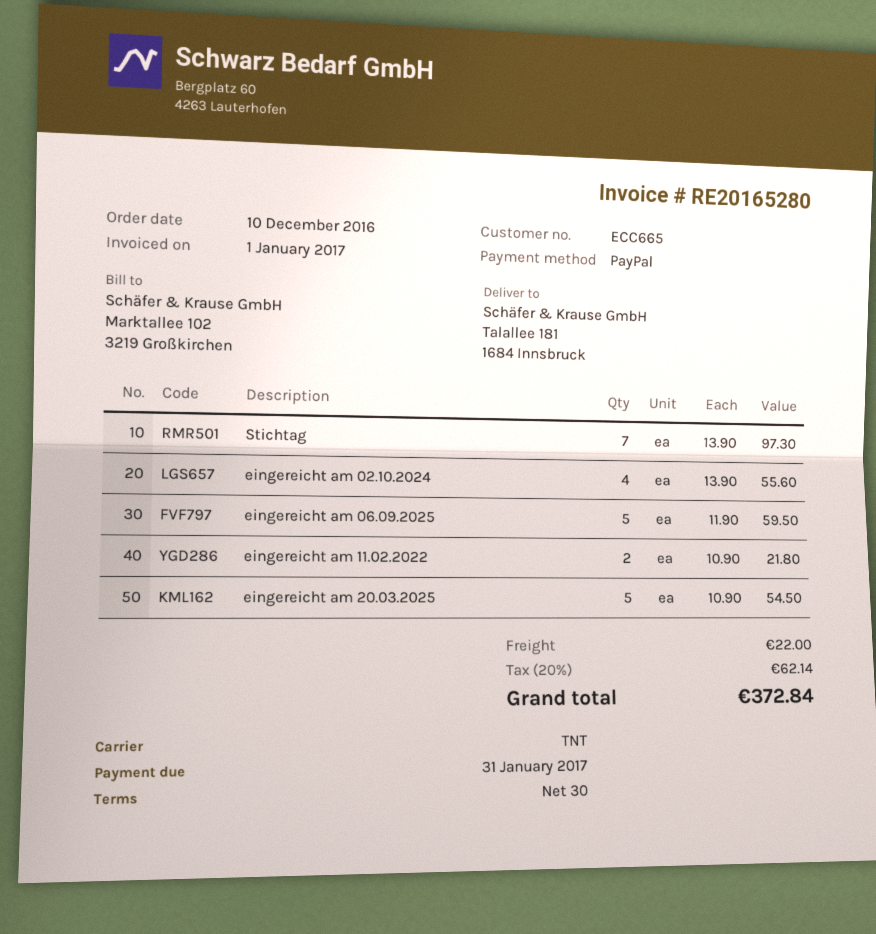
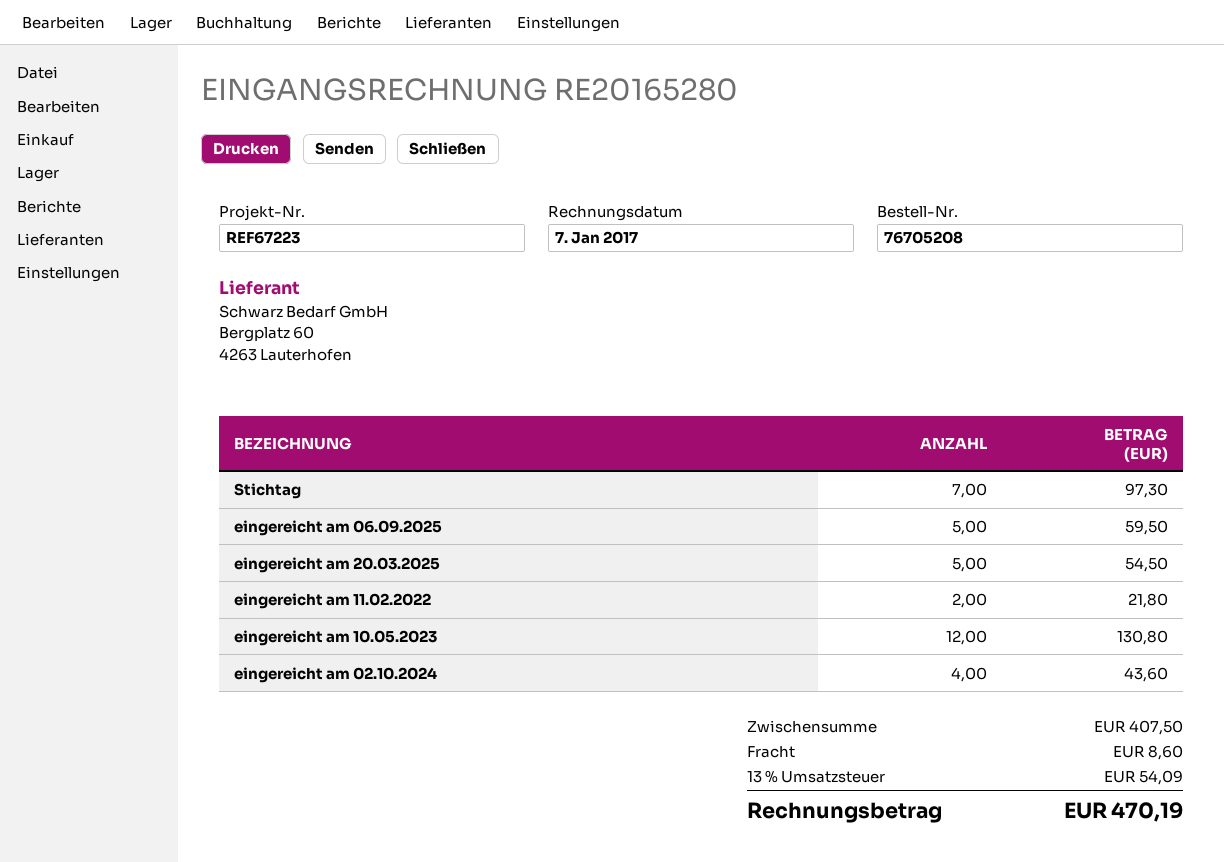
invoice date: 2017-01-01 -> 2017-01-07
eingereicht am 02.10.2024: 4 for 55.60 -> 4 for 43.60
eingereicht am 10.05.2023: none -> 12 for 130.80
shipping: 22.00 -> 8.60
tax: 20% = 62.14 -> 13% = 54.09
total: 372.84 -> 470.19

